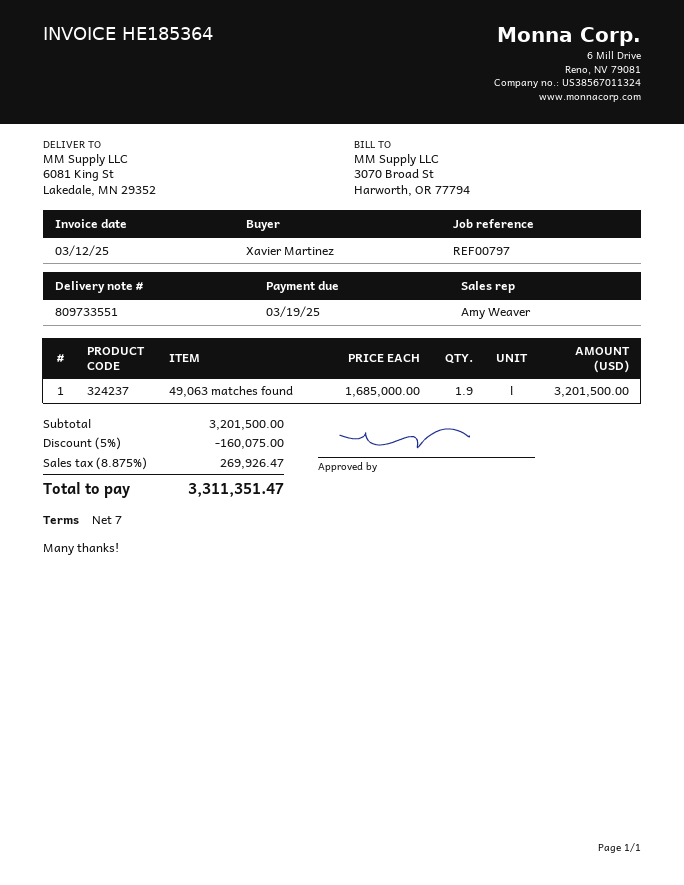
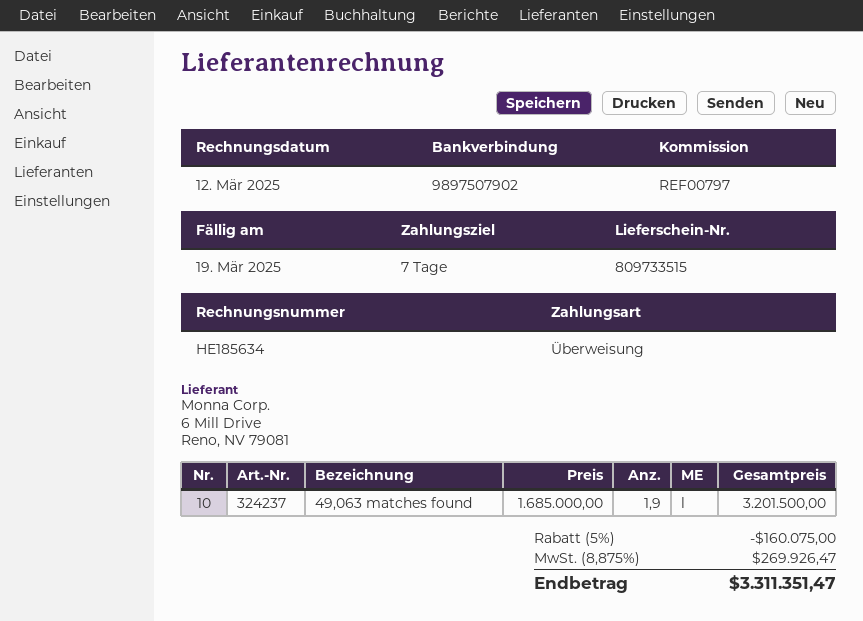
delivery note number: 809733551 -> 809733515
invoice number: HE185364 -> HE185634

